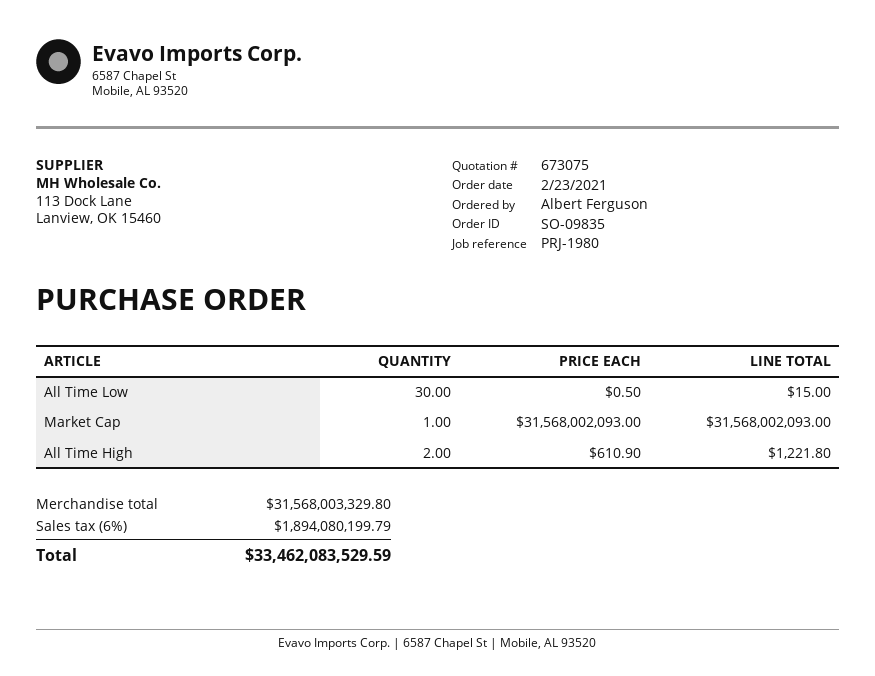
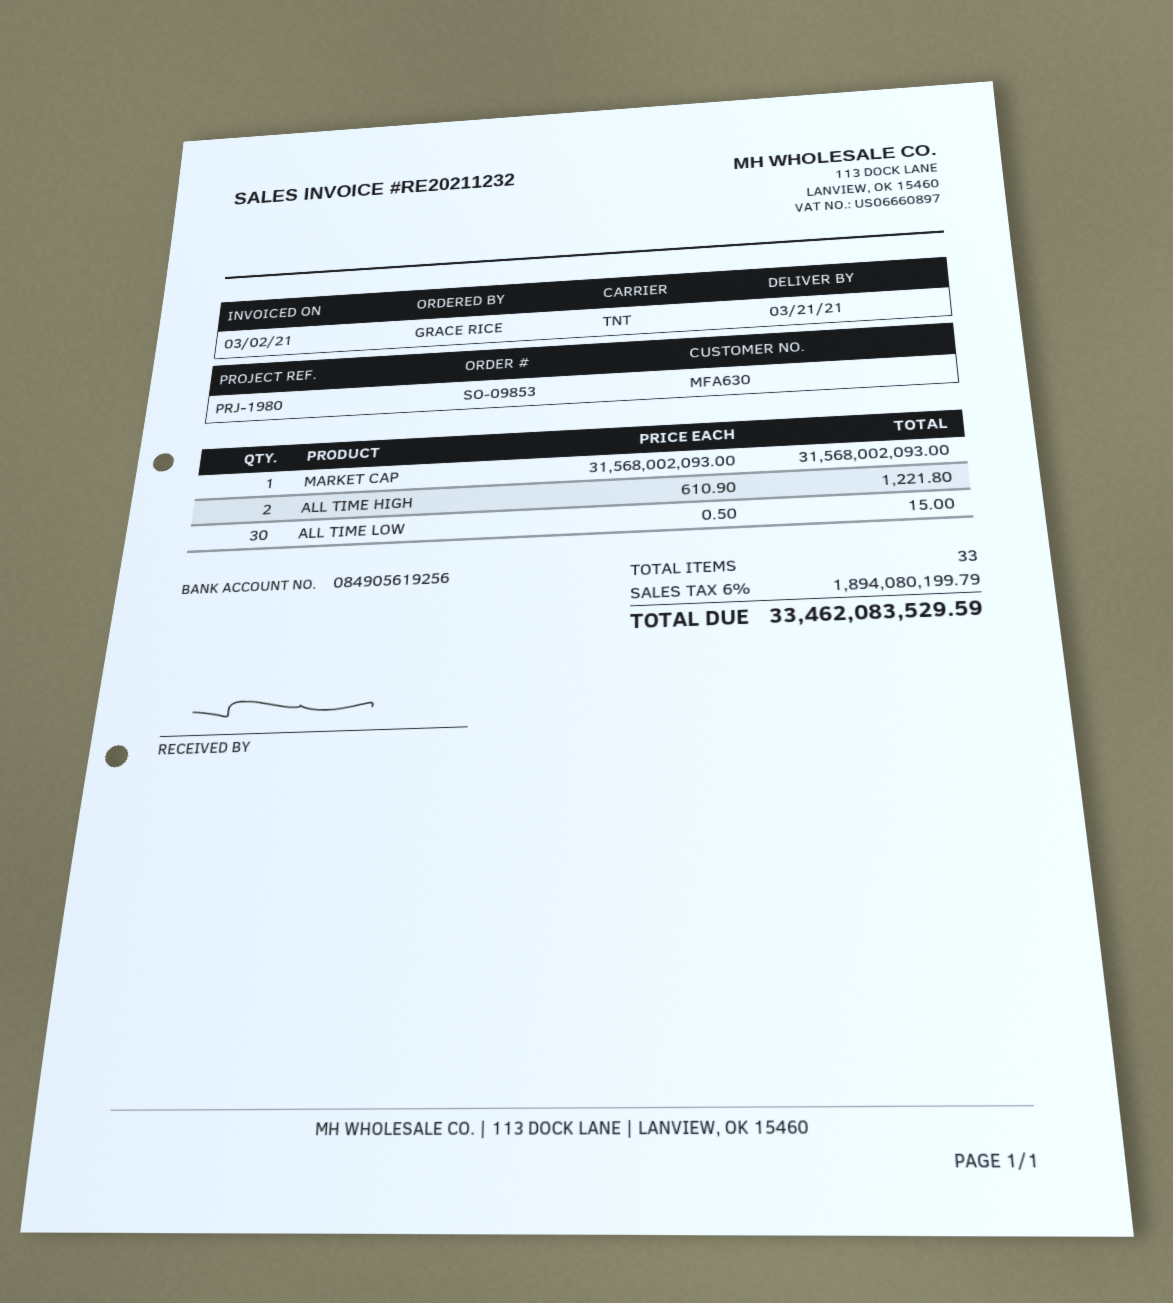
order number: SO-09835 -> SO-09853
ordered by: Albert Ferguson -> GRACE RICE

